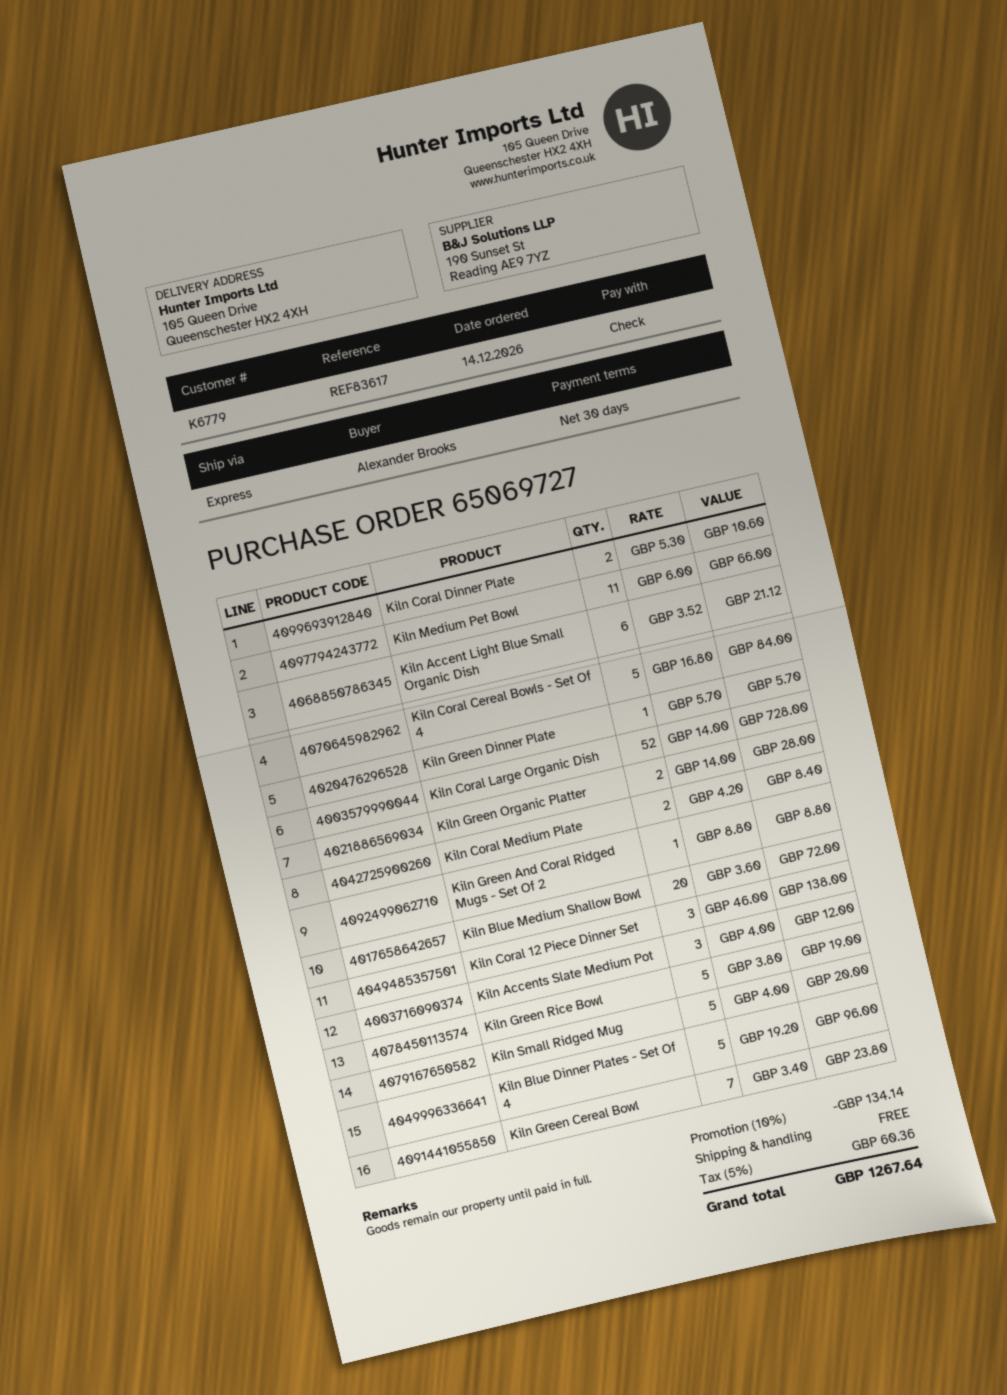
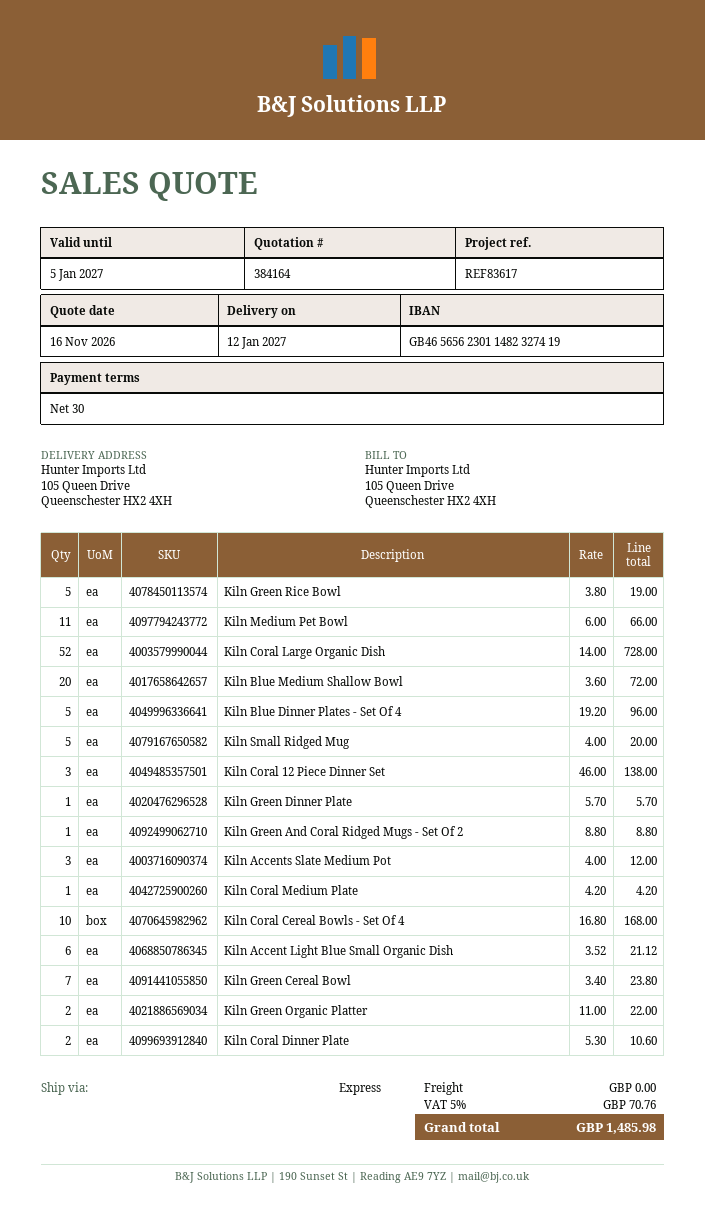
Kiln Coral Cereal Bowls - Set Of 4: 5 x 16.80 = 84.00 -> 10 x 16.80 = 168.00
Kiln Green Organic Platter: 2 x 14.00 = 28.00 -> 2 x 11.00 = 22.00
Kiln Coral Medium Plate: 2 x 4.20 = 8.40 -> 1 x 4.20 = 4.20
discount: 10% = 134.14 -> none
tax: 5% = 60.36 -> 5% = 70.76
total: 1267.64 -> 1485.98

